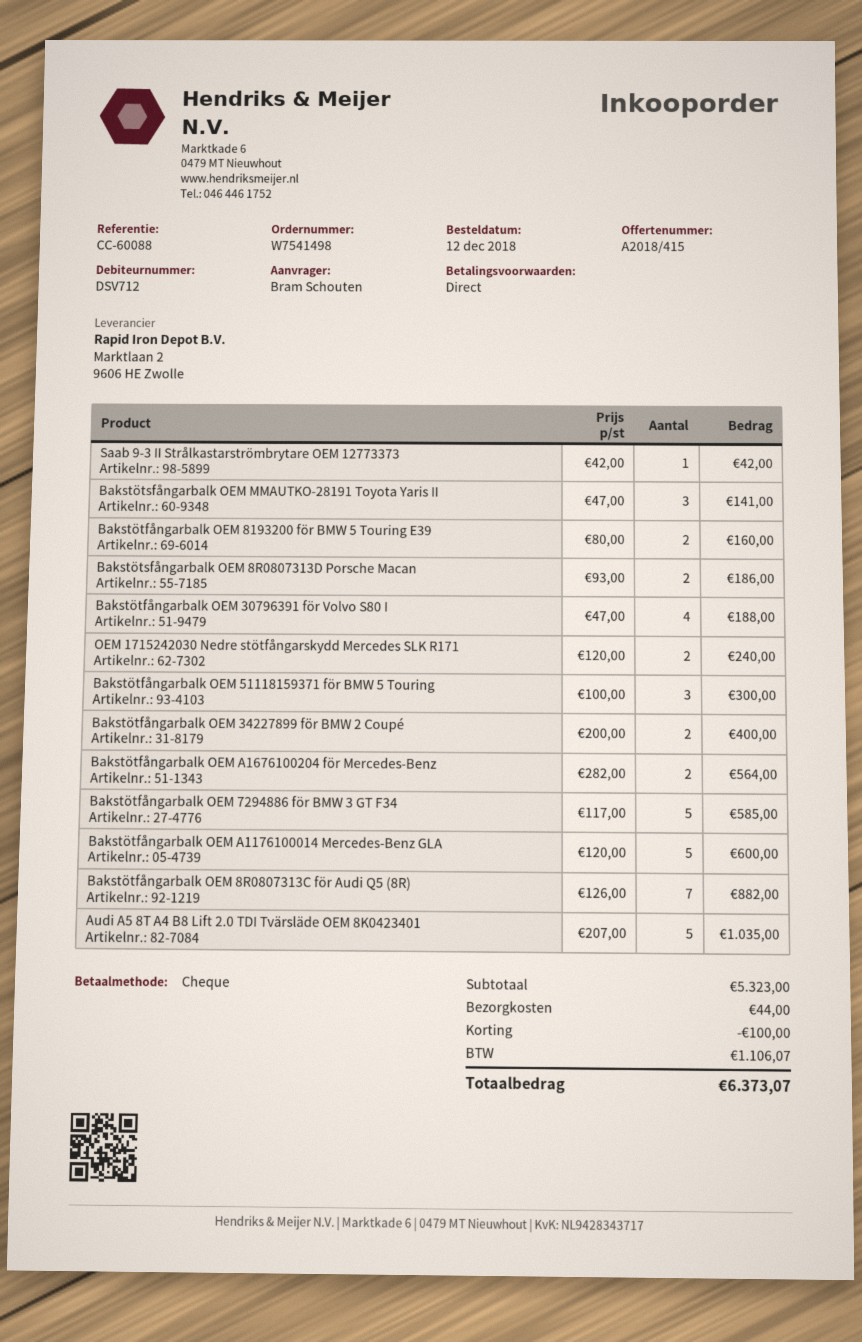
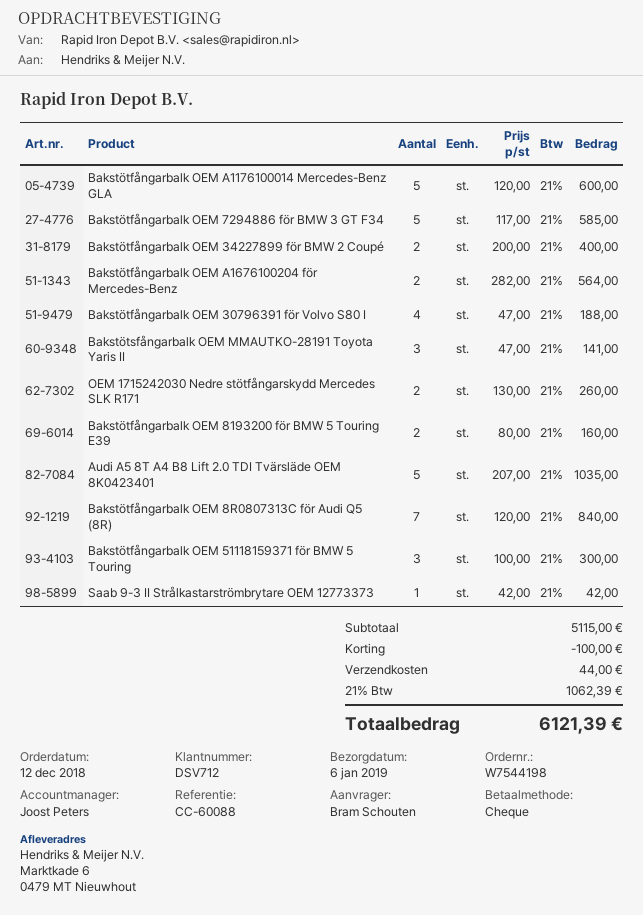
order number: W7541498 -> W7544198
Bakstötsfångarbalk OEM 8R0807313D Porsche Macan: 2 x 93.00 = 186.00 -> none
OEM 1715242030 Nedre stötfångarskydd Mercedes SLK R171: 2 x 120.00 = 240.00 -> 2 x 130.00 = 260.00
Bakstötfångarbalk OEM 8R0807313C för Audi Q5 (8R): 7 x 126.00 = 882.00 -> 7 x 120.00 = 840.00
subtotal: 5323.00 -> 5115.00
tax: 1106.07 -> 1062.39
total: 6373.07 -> 6121.39

